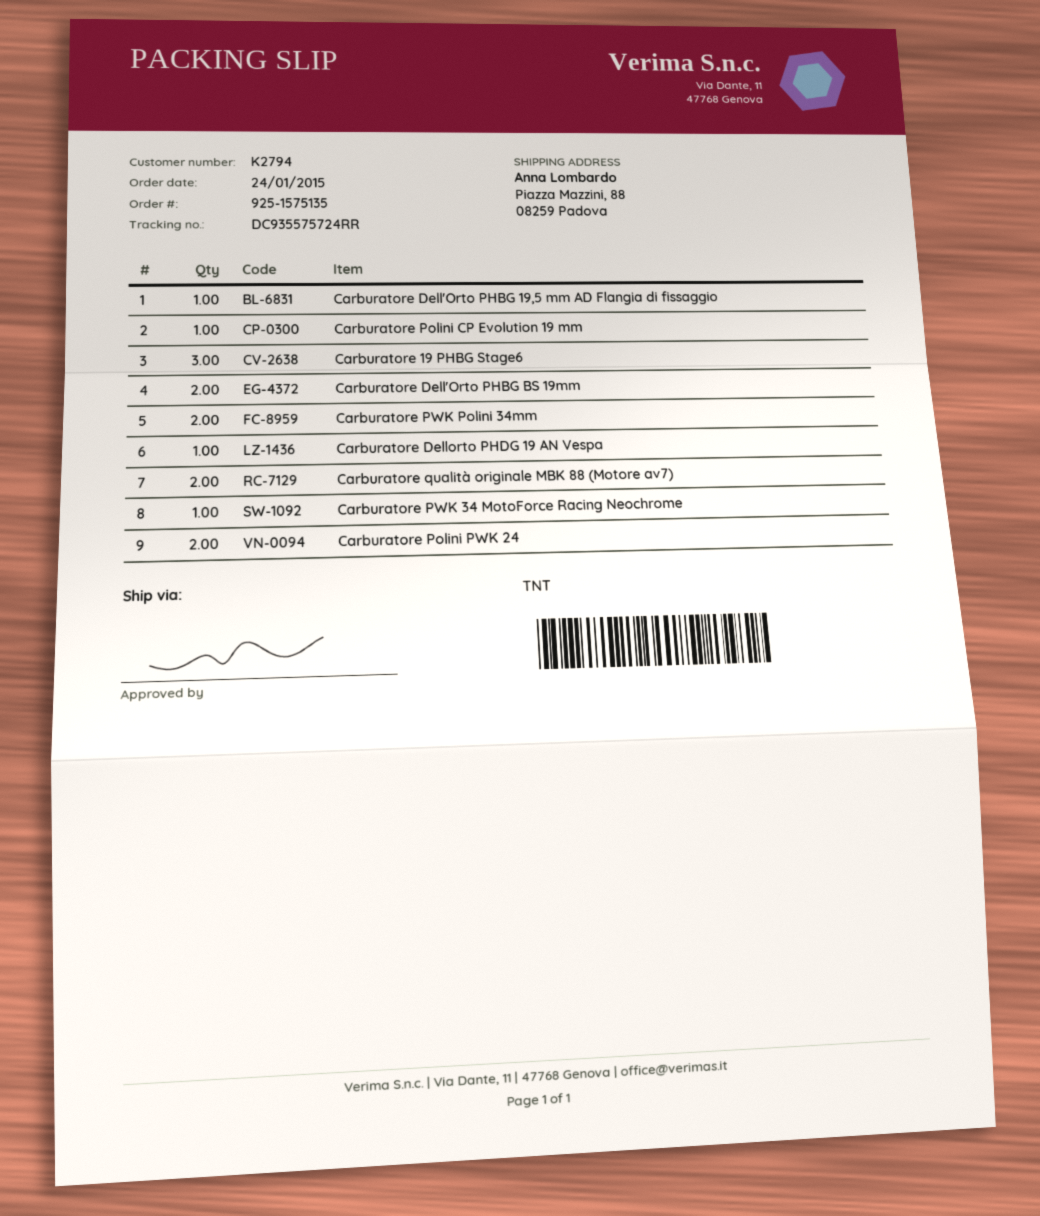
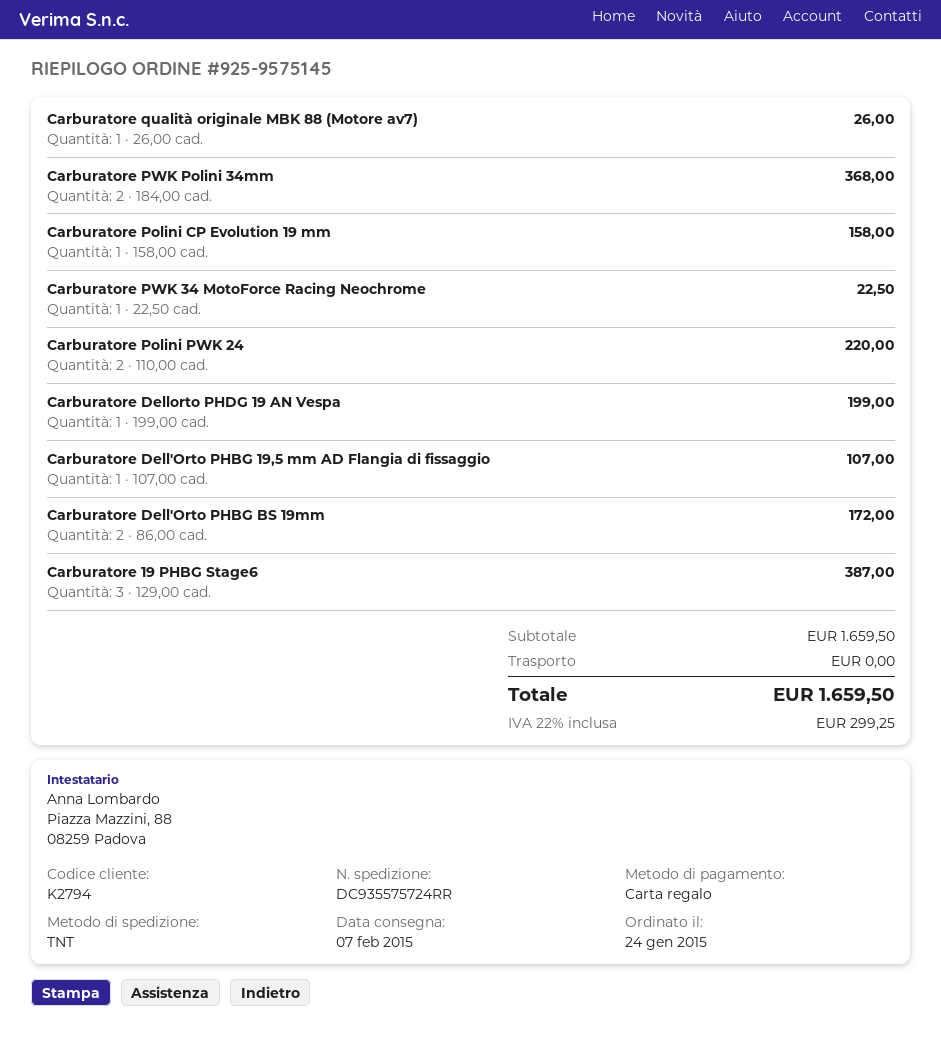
order number: 925-1575135 -> 925-9575145
Carburatore qualità originale MBK 88 (Motore av7): 2 -> 1

